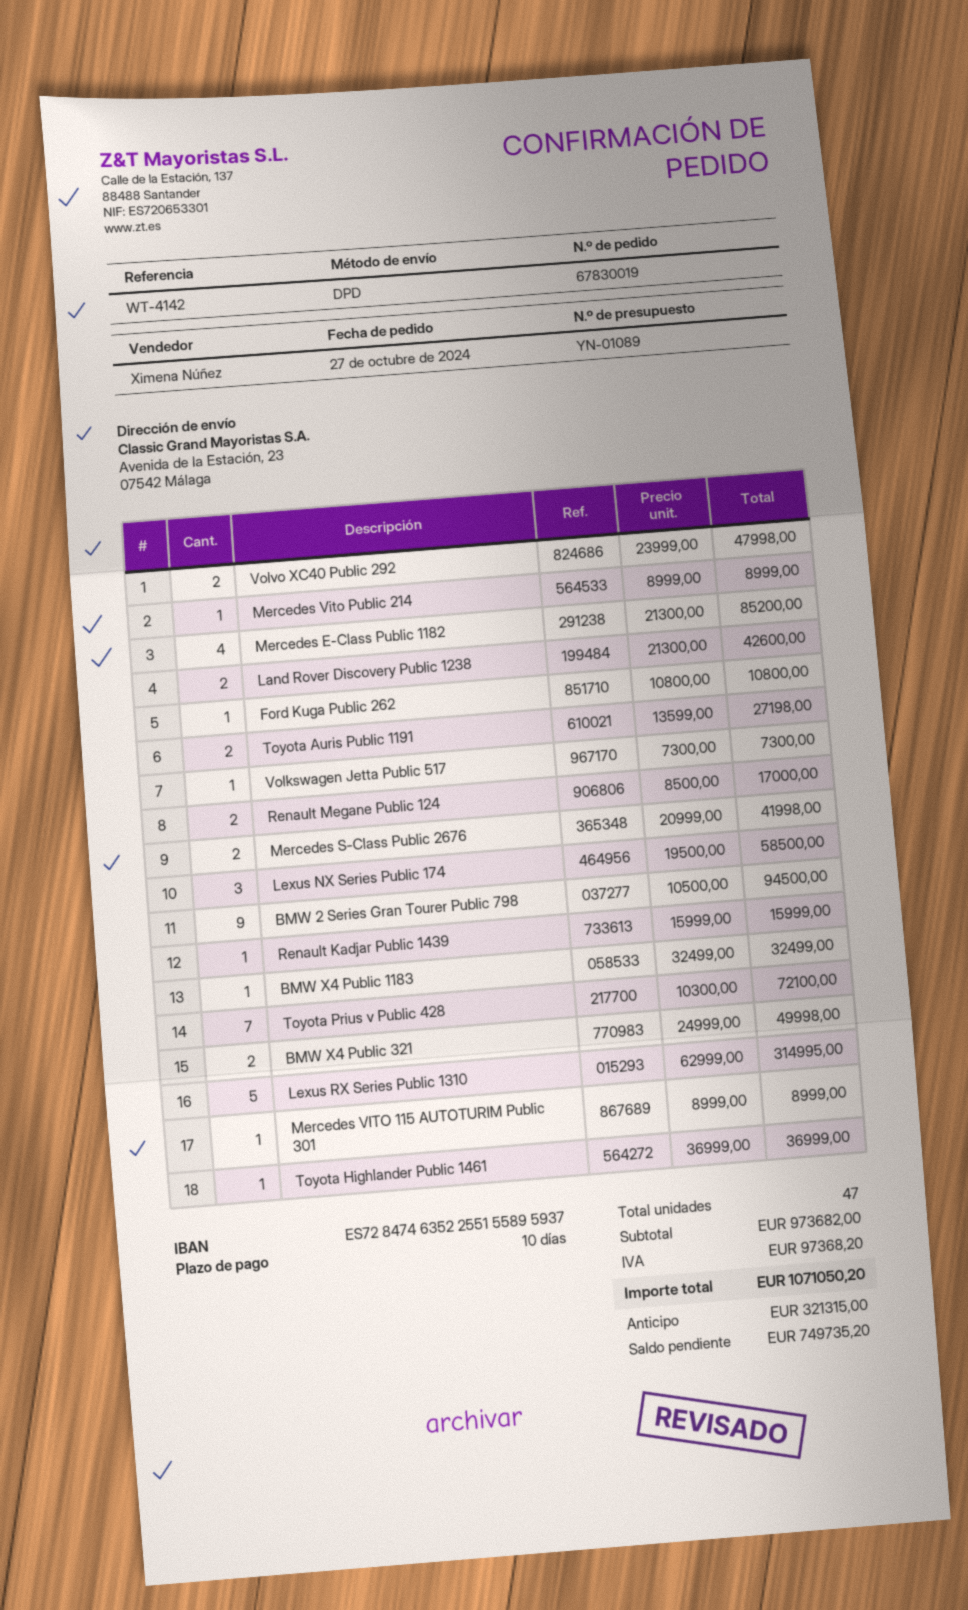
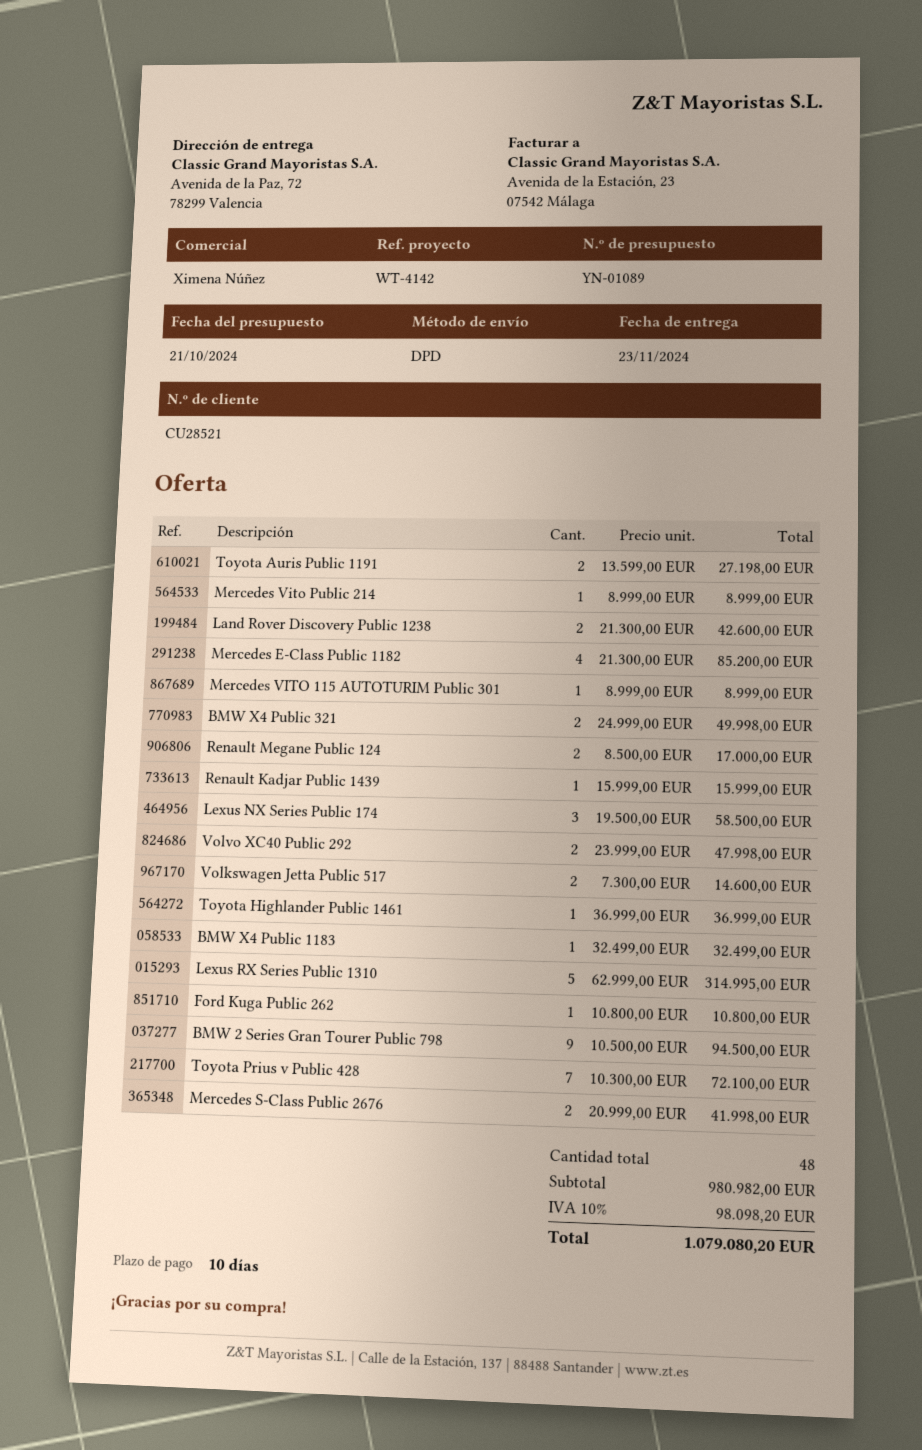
ship to: Avenida de la Estación, 23, 07542 Málaga -> Avenida de la Paz, 72, 78299 Valencia
Volkswagen Jetta Public 517: 1 x 7300.00 = 7300.00 -> 2 x 7300.00 = 14600.00
total quantity: 47 -> 48
subtotal: 973682.00 -> 980982.00
tax: 97368.20 -> 98098.20
total: 1071050.20 -> 1079080.20

